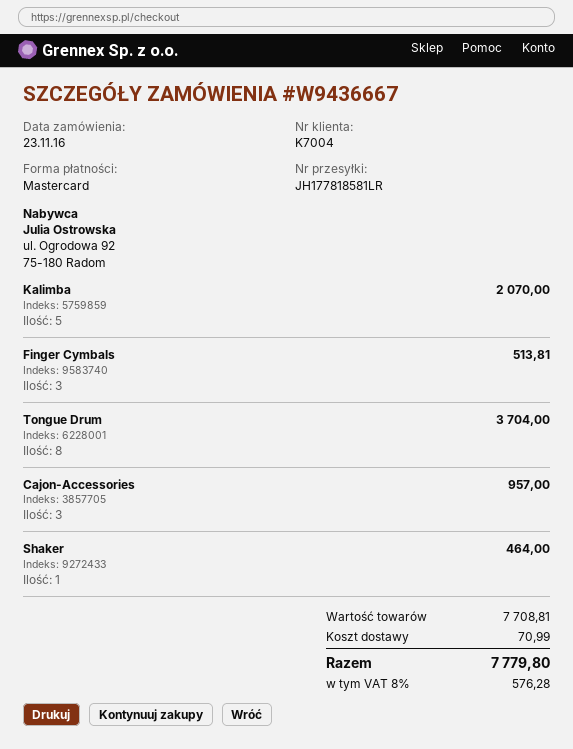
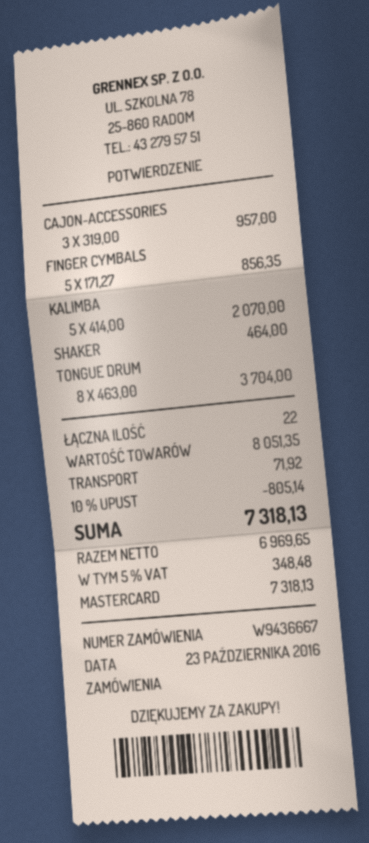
order date: 2016-11-23 -> 2016-10-23
Finger Cymbals: 3 for 513.81 -> 5 for 856.35
subtotal: 7708.81 -> 8051.35
discount: none -> 10% = 805.14
shipping: 70.99 -> 71.92
tax: 8% = 576.28 -> 5% = 348.48
total: 7779.80 -> 7318.13

